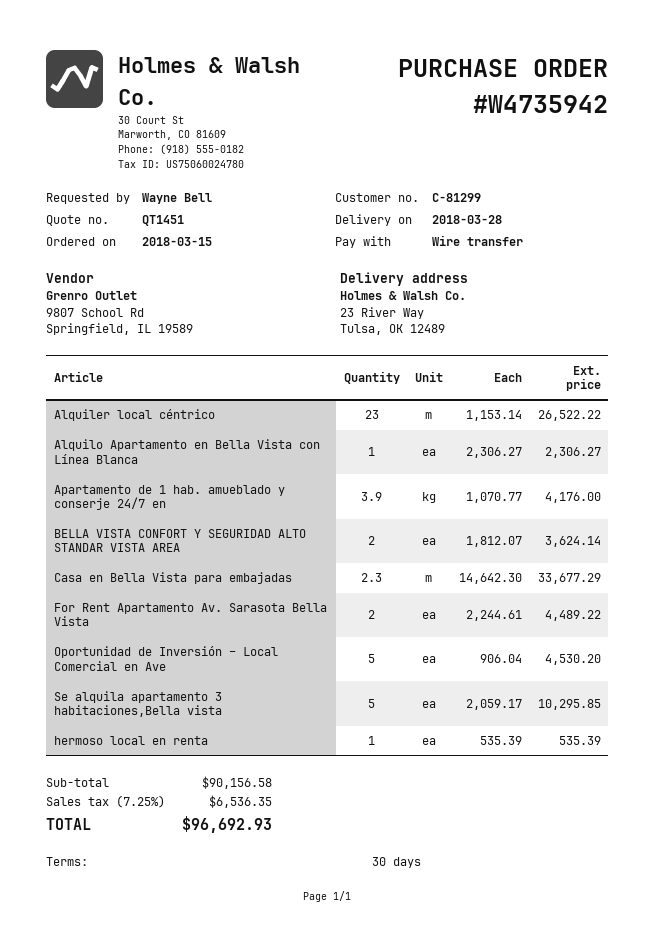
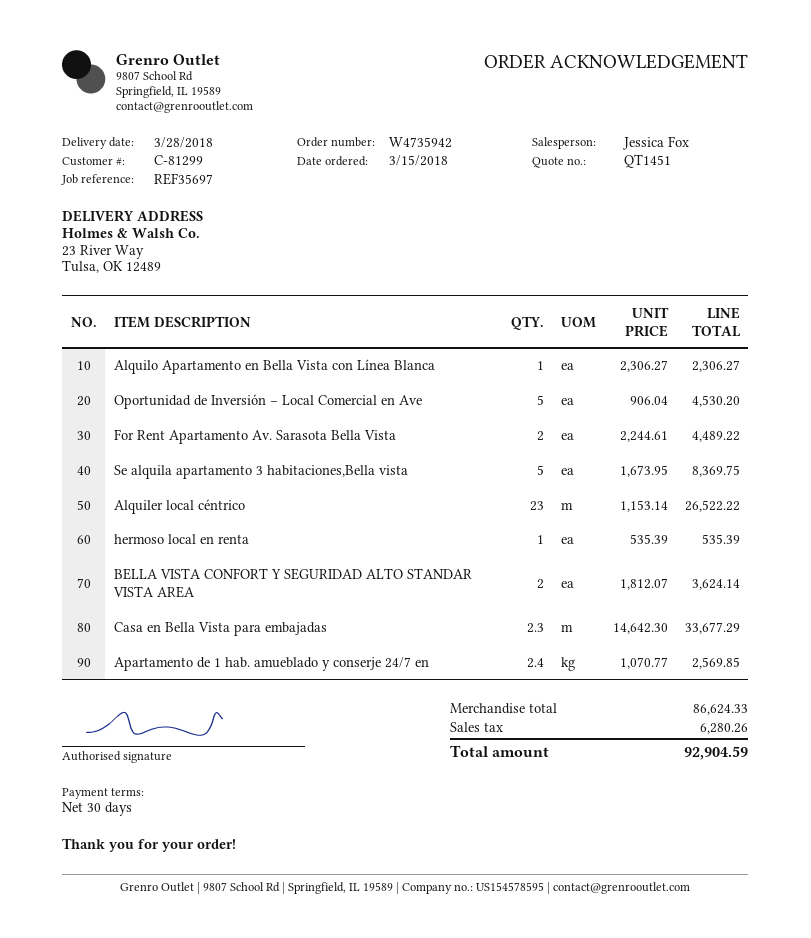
Apartamento de 1 hab. amueblado y conserje 24/7 en: 3.9 x 1070.77 = 4176.00 -> 2.4 x 1070.77 = 2569.85
Se alquila apartamento 3 habitaciones,Bella vista: 5 x 2059.17 = 10295.85 -> 5 x 1673.95 = 8369.75
subtotal: 90156.58 -> 86624.33
tax: 6536.35 -> 6280.26
total: 96692.93 -> 92904.59

